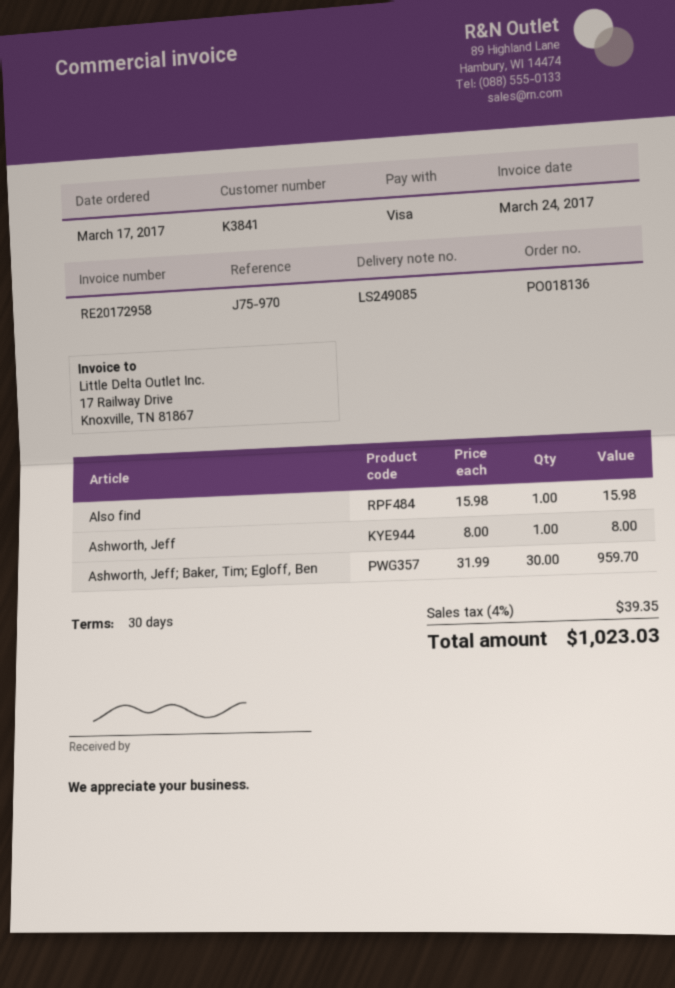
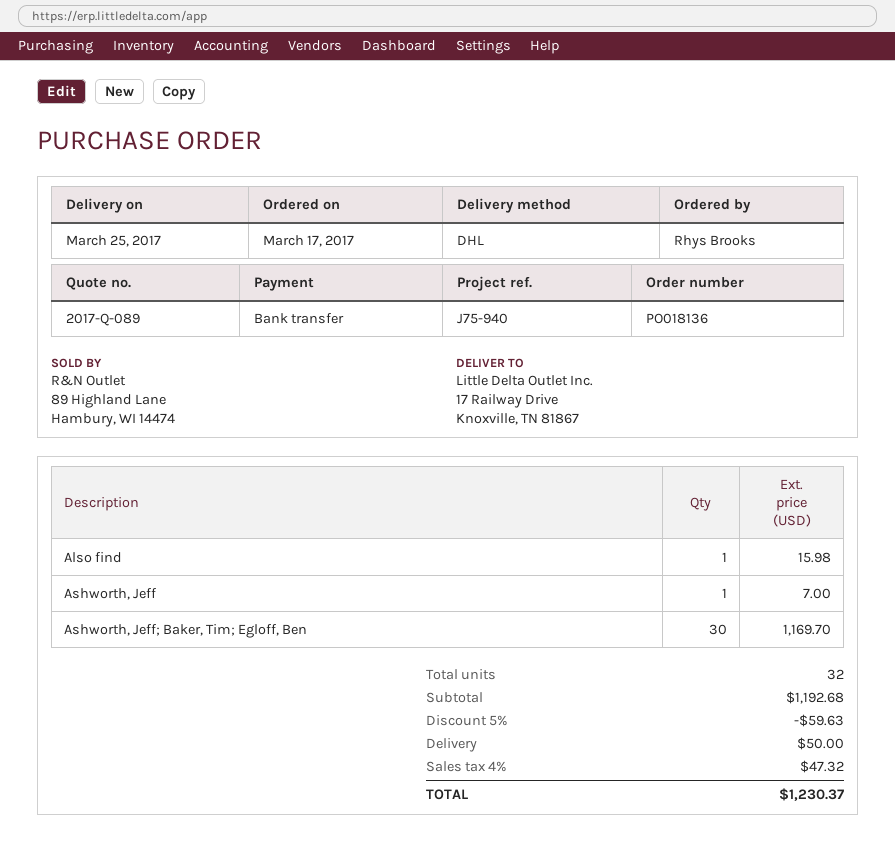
reference: J75-970 -> J75-940
payment method: Visa -> bank transfer
Ashworth, Jeff: 1 for 8.00 -> 1 for 7.00
Ashworth, Jeff; Baker, Tim; Egloff, Ben: 30 for 959.70 -> 30 for 1169.70
discount: none -> 5% = 59.63
shipping: none -> 50.00
tax: 4% = 39.35 -> 4% = 47.32
total: 1023.03 -> 1230.37

